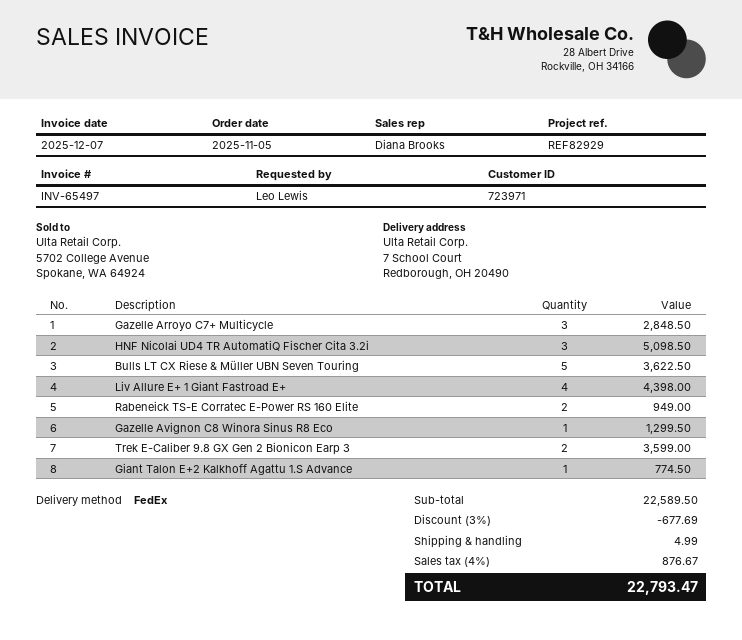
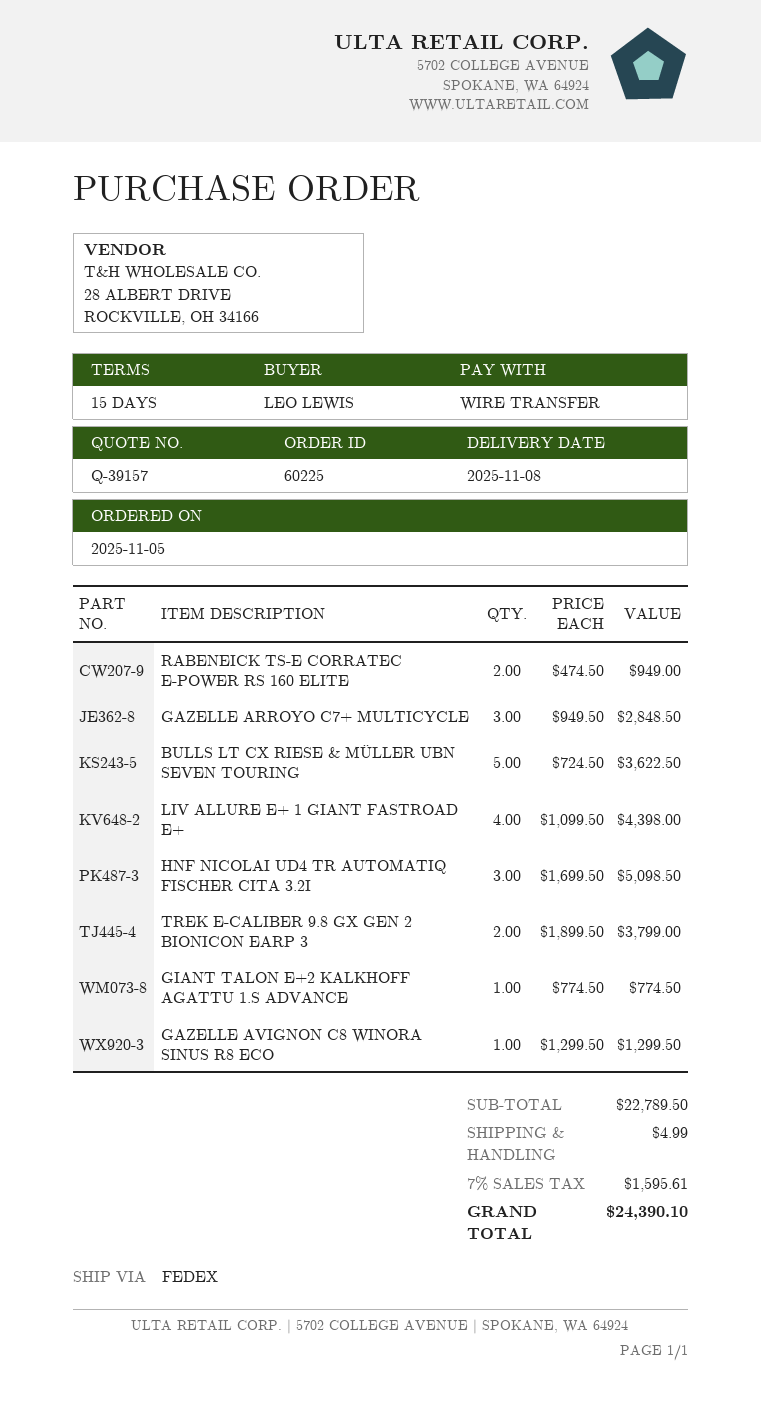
Trek E-Caliber 9.8 GX Gen 2 Bionicon Earp 3: 2 for 3599.00 -> 2 for 3799.00
subtotal: 22589.50 -> 22789.50
discount: 3% = 677.69 -> none
tax: 4% = 876.67 -> 7% = 1595.61
total: 22793.47 -> 24390.10

